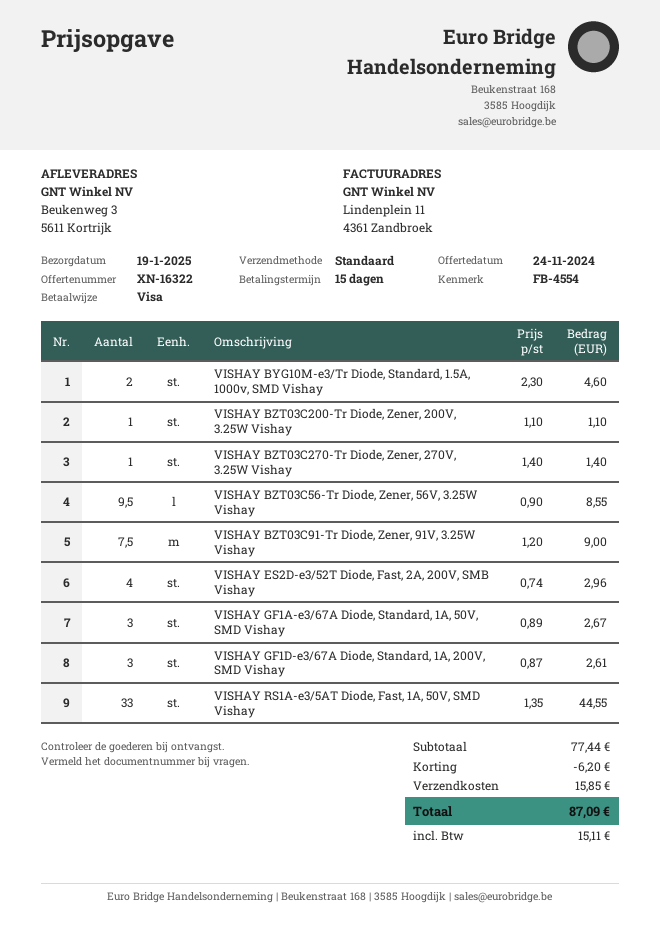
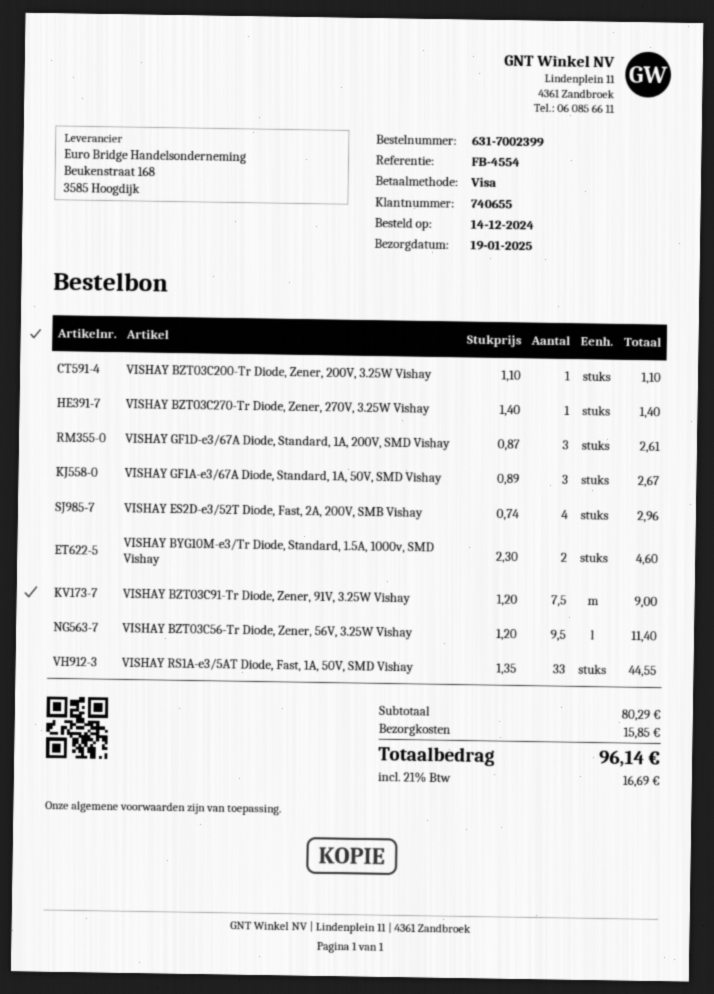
VISHAY BZT03C56-Tr Diode, Zener, 56V, 3.25W Vishay: 9.5 x 0.90 = 8.55 -> 9.5 x 1.20 = 11.40
subtotal: 77.44 -> 80.29
discount: 6.20 -> none
tax: 15.11 -> 16.69
total: 87.09 -> 96.14

